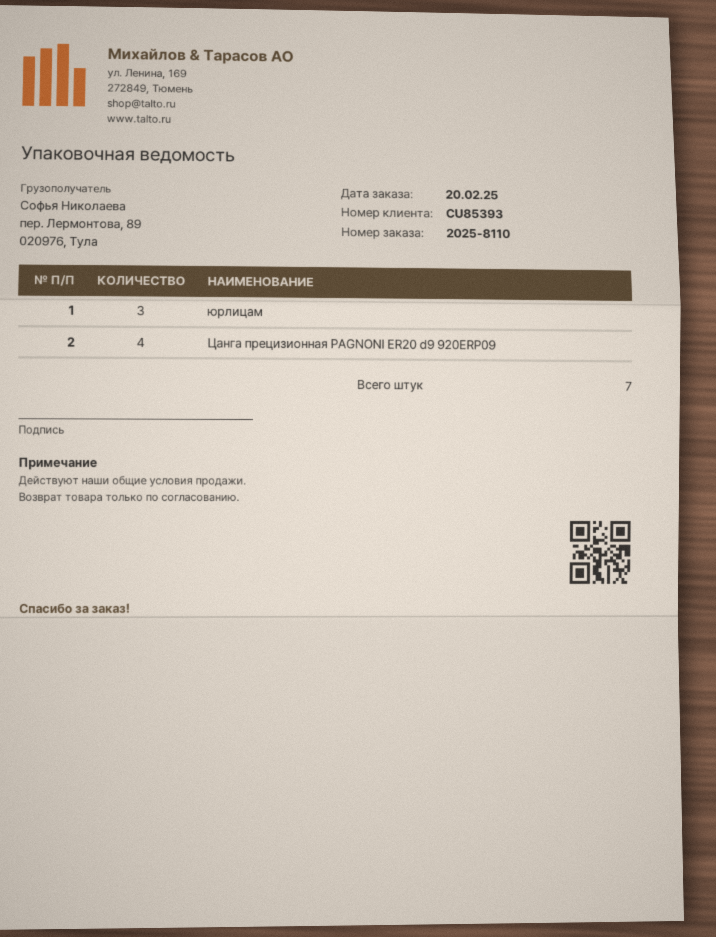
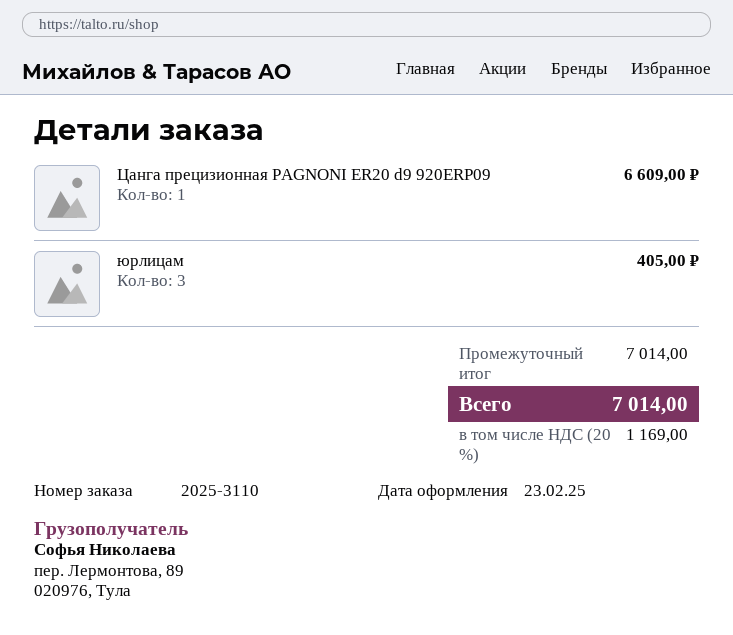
order number: 2025-8110 -> 2025-3110
order date: 2025-02-20 -> 2025-02-23
Цанга прецизионная PAGNONI ER20 d9 920ERP09: 4 -> 1

